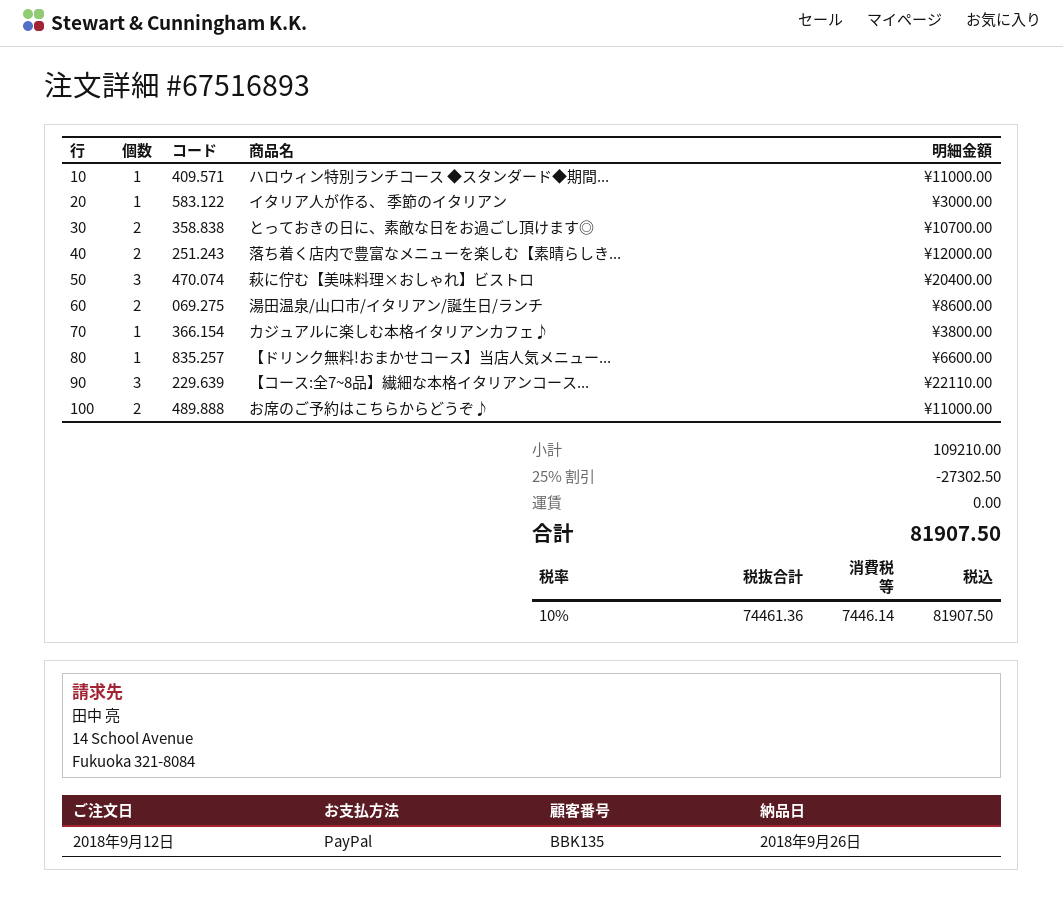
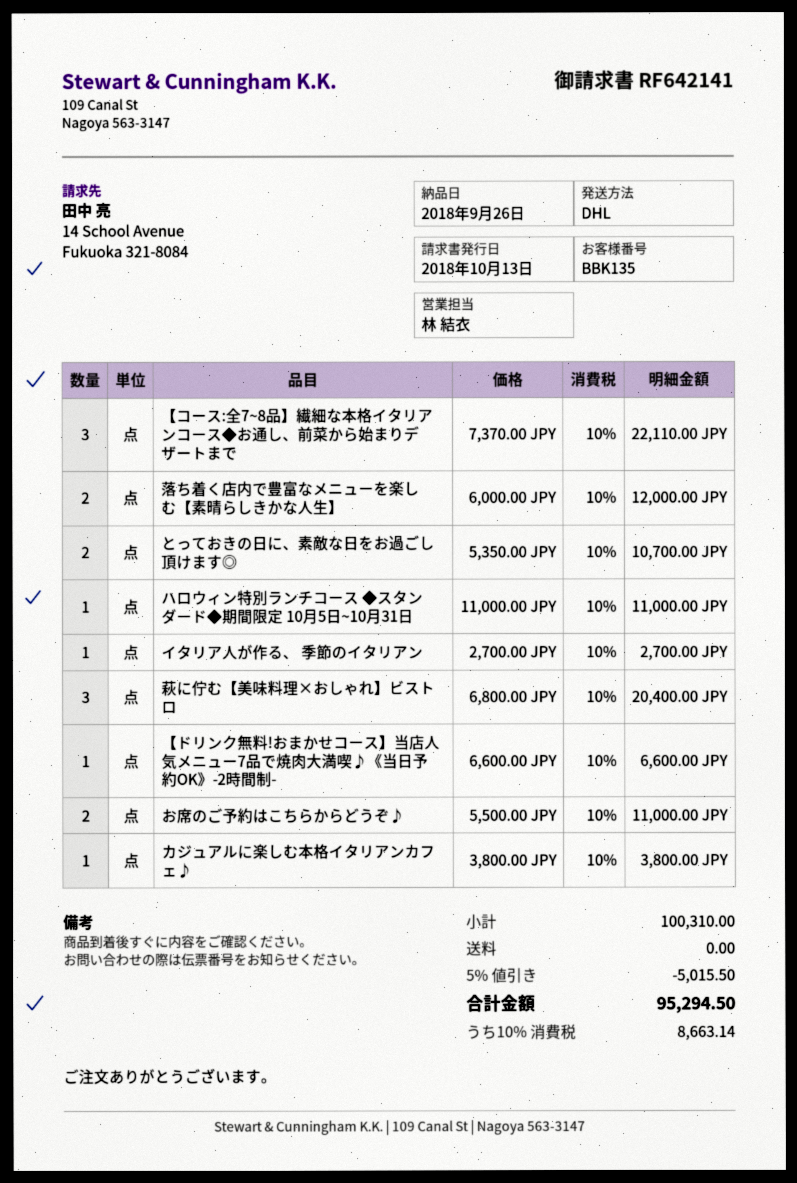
イタリア人が作る、 季節のイタリアン: 1 for 3000.00 -> 1 for 2700.00
湯田温泉/山口市/イタリアン/誕生日/ランチ: 2 for 8600.00 -> none
subtotal: 109210.00 -> 100310.00
discount: 25% = 27302.50 -> 5% = 5015.50
tax: 10% = 7446.14 -> 10% = 8663.14
total: 81907.50 -> 95294.50

